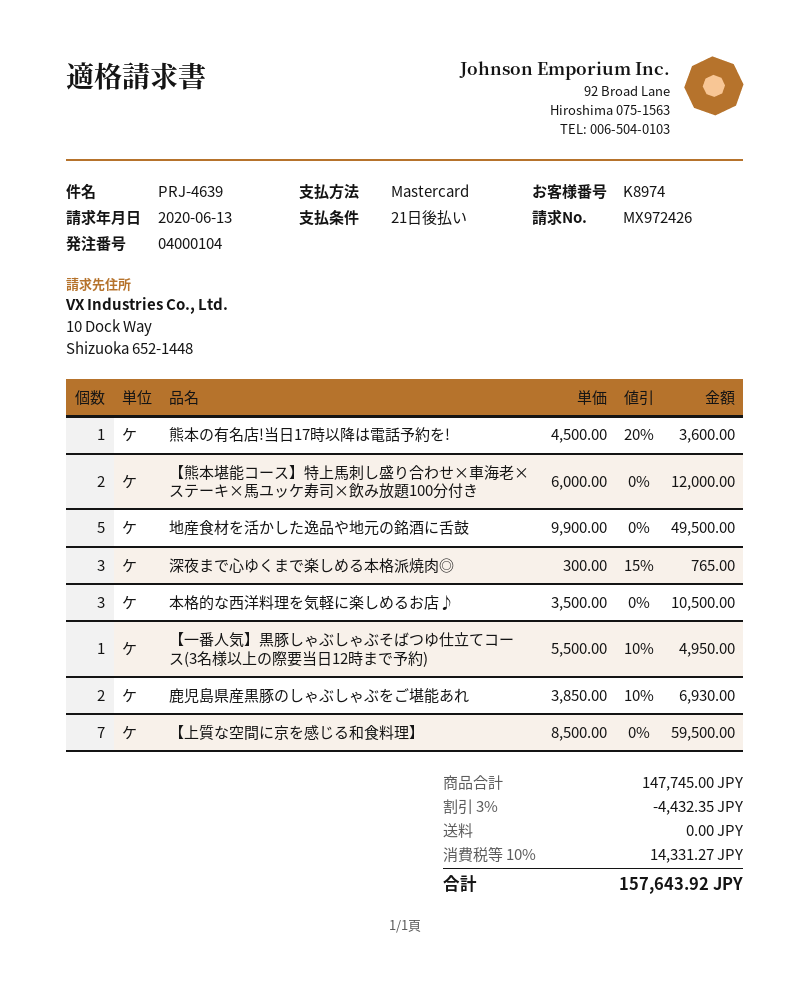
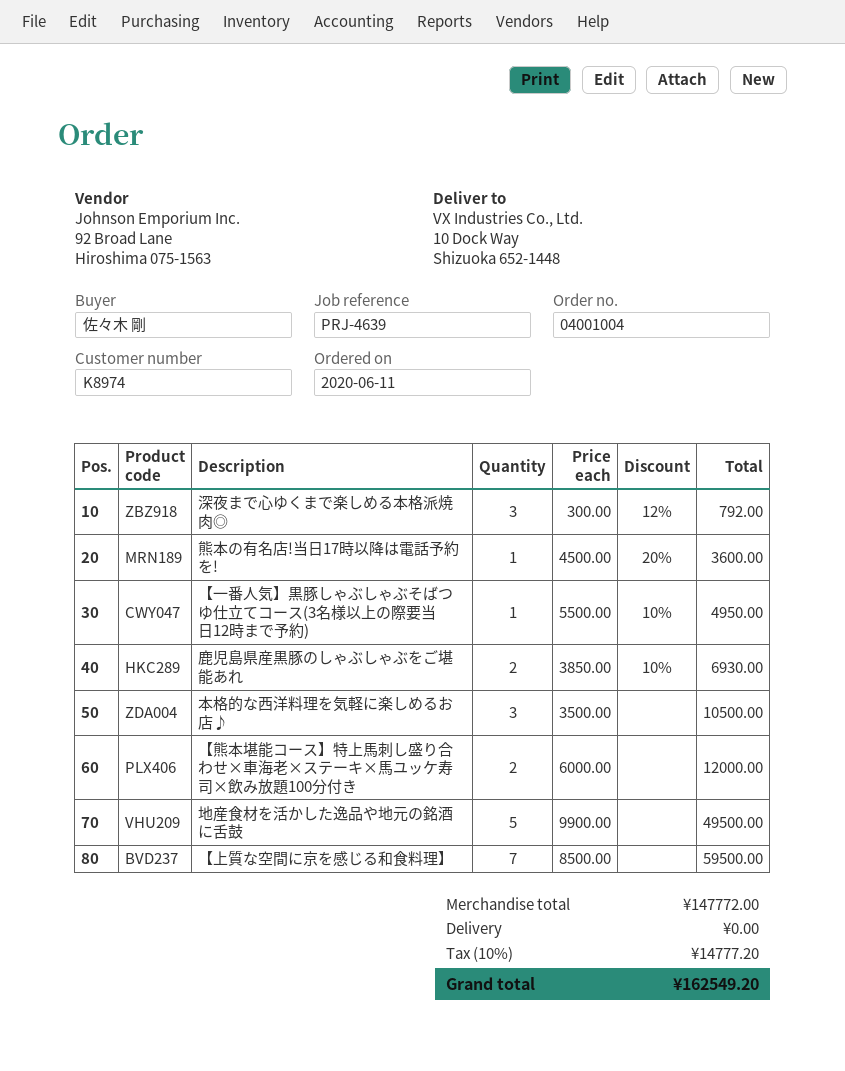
order number: 04000104 -> 04001004
深夜まで心ゆくまで楽しめる本格派焼肉◎: 3 x 300.00 - 15% = 765.00 -> 3 x 300.00 - 12% = 792.00
subtotal: 147745.00 -> 147772.00
discount: 3% = 4432.35 -> none
tax: 10% = 14331.27 -> 10% = 14777.20
total: 157643.92 -> 162549.20

